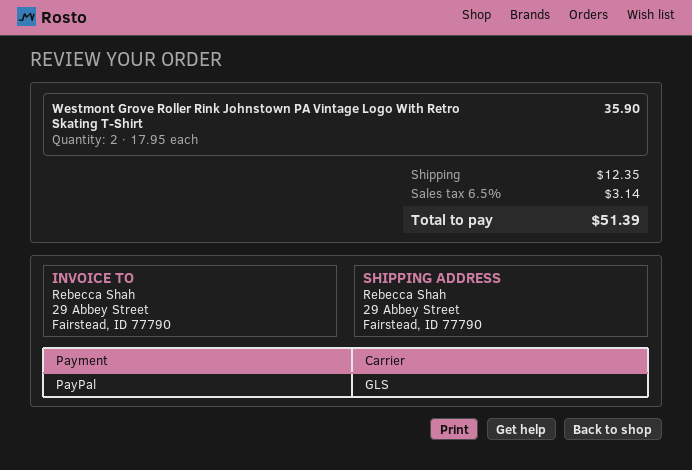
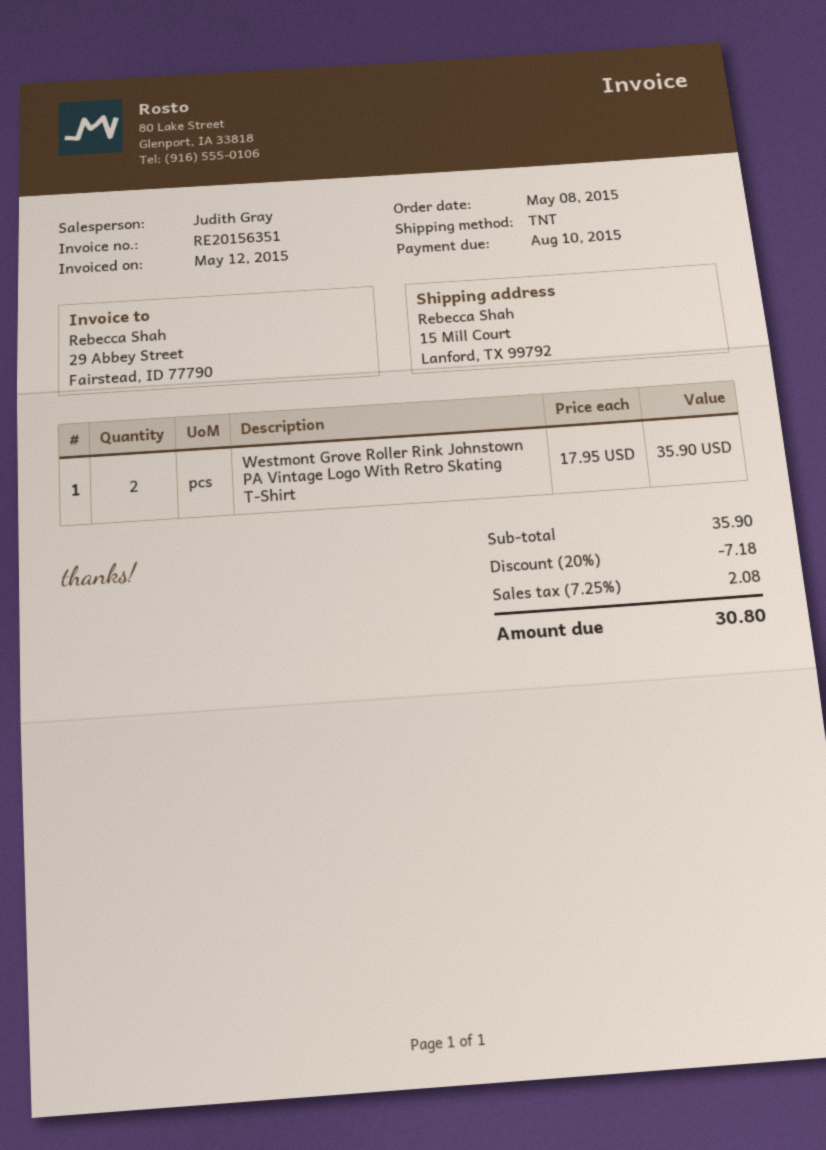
shipping method: GLS -> TNT
ship to: 29 Abbey Street, Fairstead, ID 77790 -> 15 Mill Court, Lanford, TX 99792
discount: none -> 20% = 7.18
shipping: 12.35 -> none
tax: 6.5% = 3.14 -> 7.25% = 2.08
total: 51.39 -> 30.80

